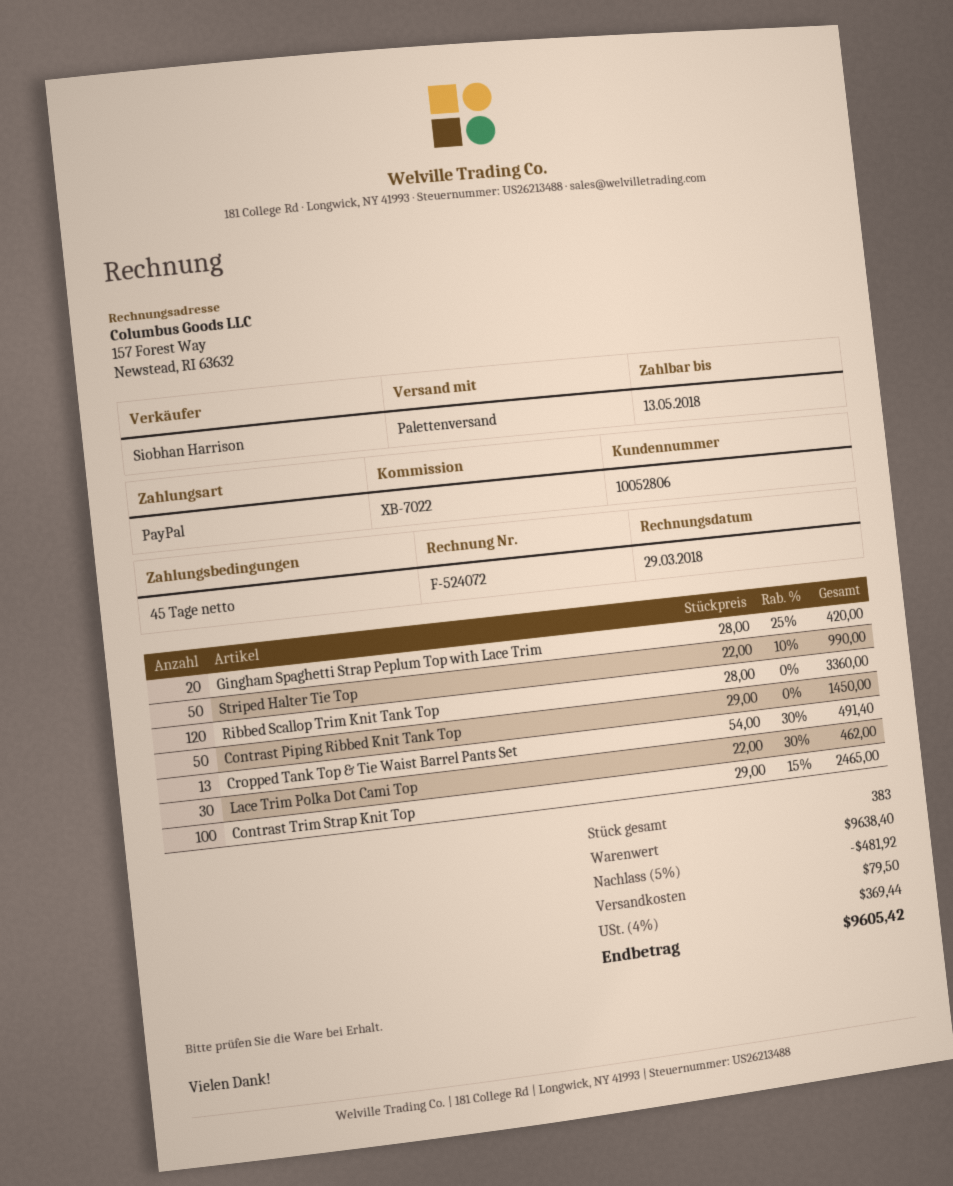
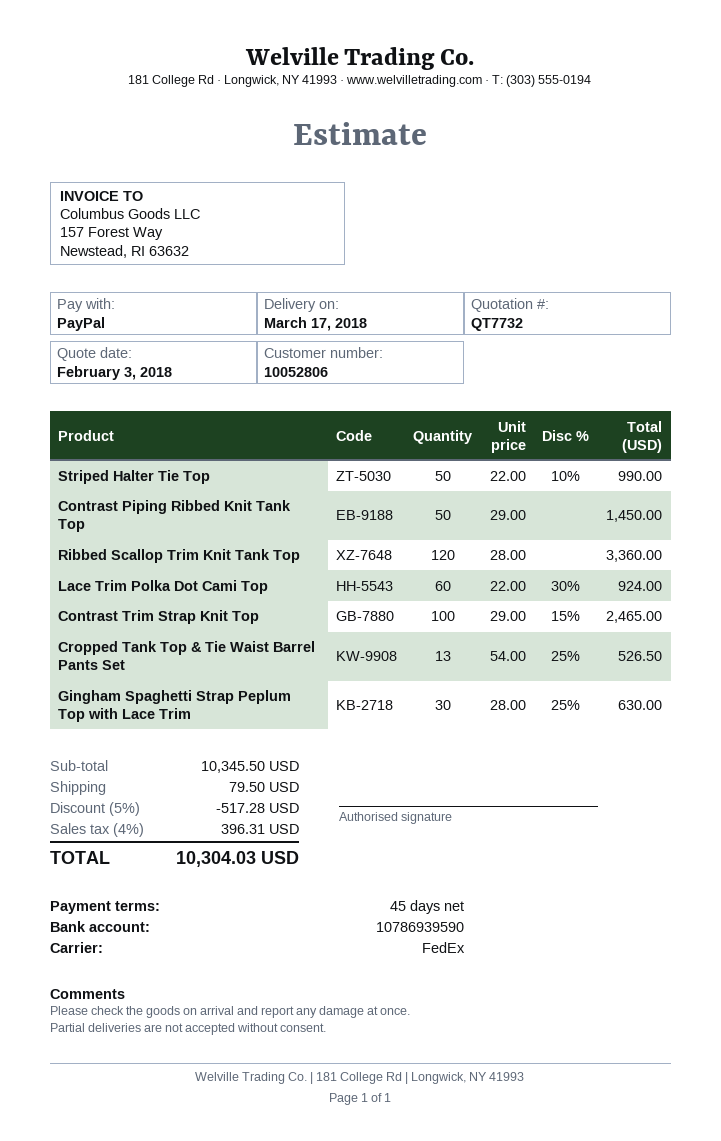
shipping method: pallet freight -> FedEx
Gingham Spaghetti Strap Peplum Top with Lace Trim: 20 x 28.00 - 25% = 420.00 -> 30 x 28.00 - 25% = 630.00
Cropped Tank Top & Tie Waist Barrel Pants Set: 13 x 54.00 - 30% = 491.40 -> 13 x 54.00 - 25% = 526.50
Lace Trim Polka Dot Cami Top: 30 x 22.00 - 30% = 462.00 -> 60 x 22.00 - 30% = 924.00
subtotal: 9638.40 -> 10345.50
discount: 5% = 481.92 -> 5% = 517.28
tax: 4% = 369.44 -> 4% = 396.31
total: 9605.42 -> 10304.03

